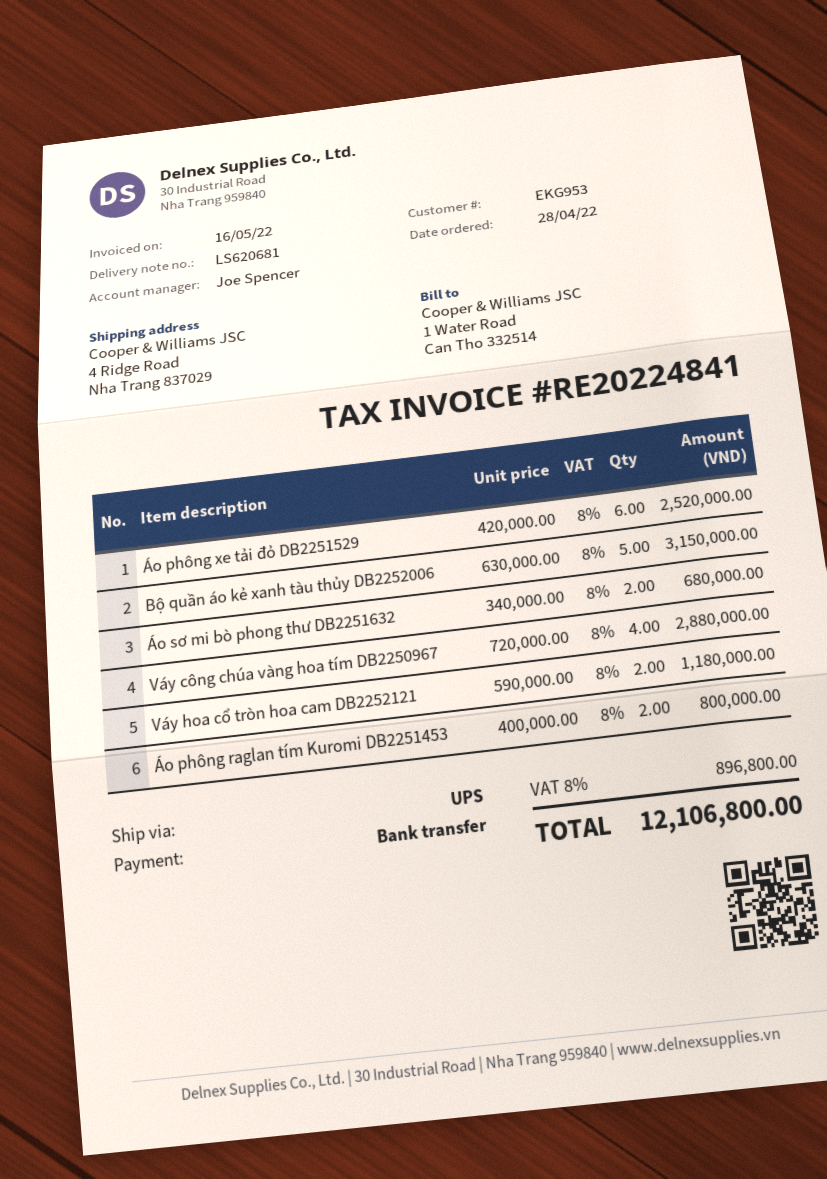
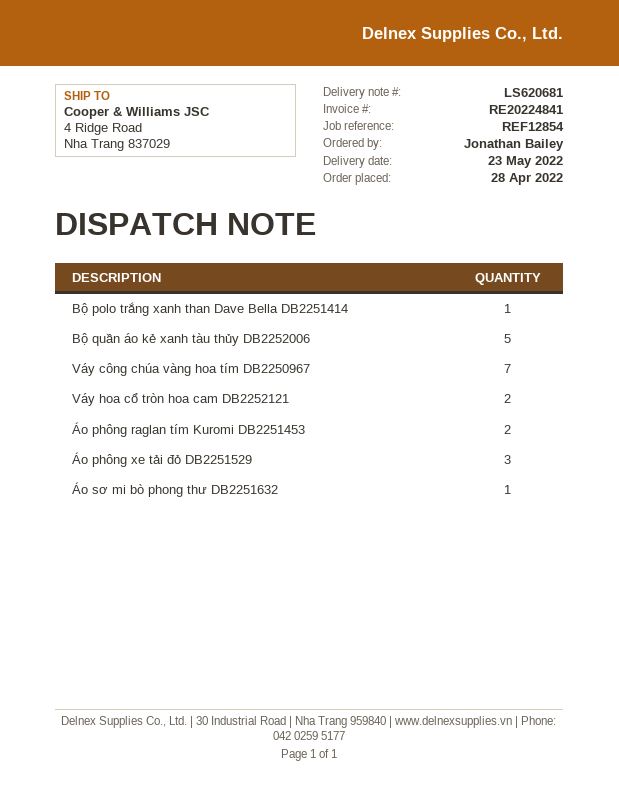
Áo phông xe tải đỏ DB2251529: 6 -> 3
Áo sơ mi bò phong thư DB2251632: 2 -> 1
Váy công chúa vàng hoa tím DB2250967: 4 -> 7
Bộ polo trắng xanh than Dave Bella DB2251414: none -> 1

